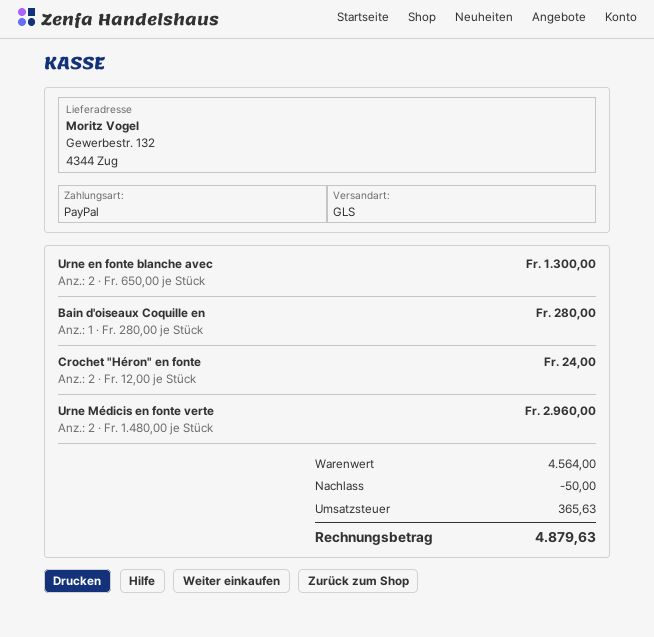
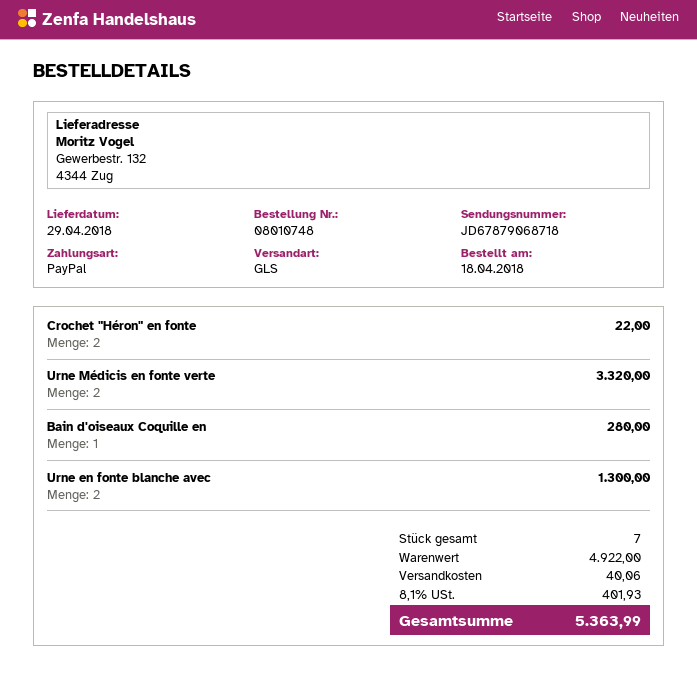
Crochet "Héron" en fonte: 2 for 24.00 -> 2 for 22.00
Urne Médicis en fonte verte: 2 for 2960.00 -> 2 for 3320.00
subtotal: 4564.00 -> 4922.00
discount: 50.00 -> none
shipping: none -> 40.06
tax: 365.63 -> 401.93
total: 4879.63 -> 5363.99

